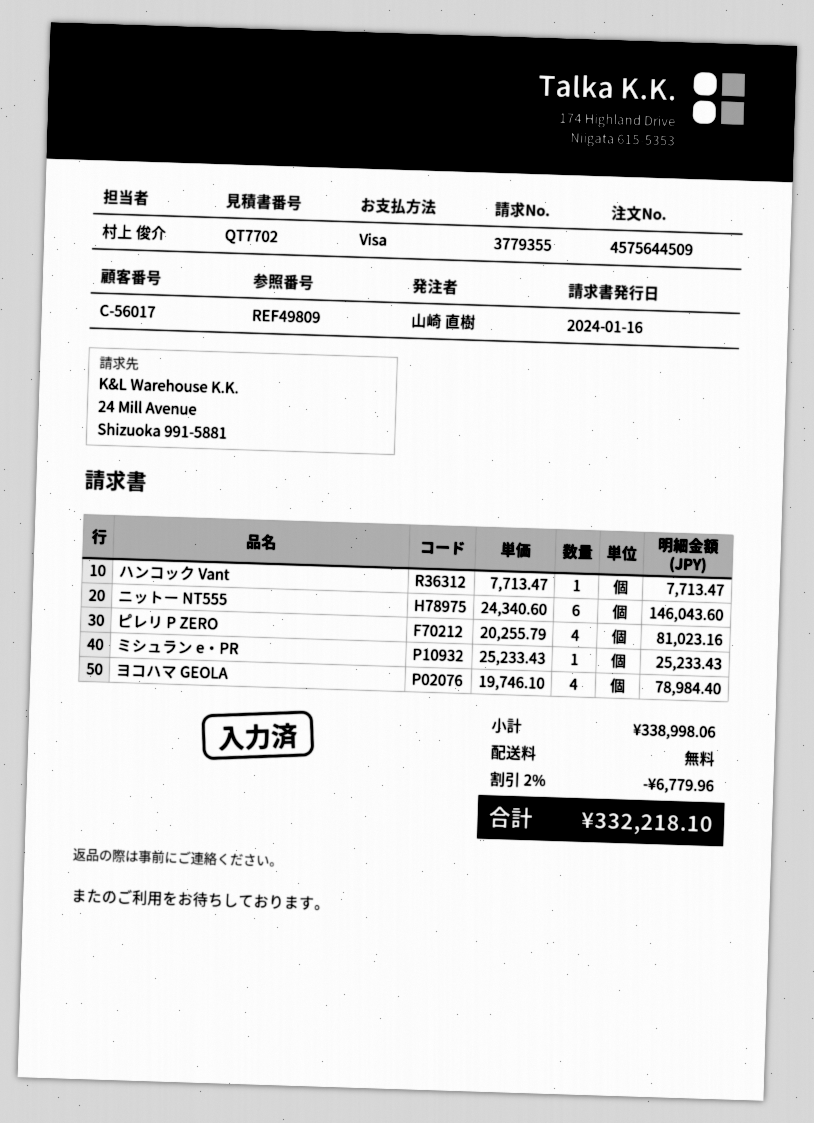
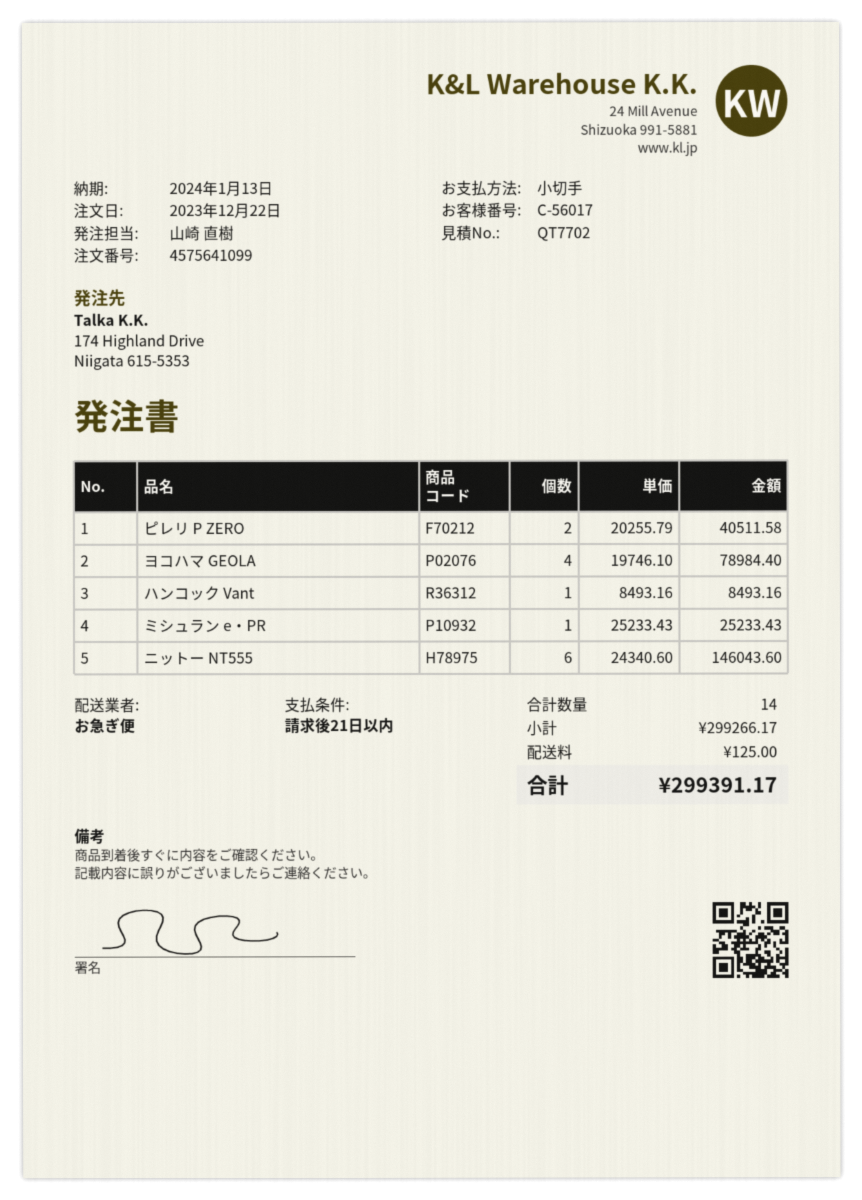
order number: 4575644509 -> 4575641099
payment method: Visa -> cheque
ハンコック Vant: 1 x 7713.47 = 7713.47 -> 1 x 8493.16 = 8493.16
ピレリ P ZERO: 4 x 20255.79 = 81023.16 -> 2 x 20255.79 = 40511.58
subtotal: 338998.06 -> 299266.17
discount: 2% = 6779.96 -> none
shipping: 0.00 -> 125.00
total: 332218.10 -> 299391.17

